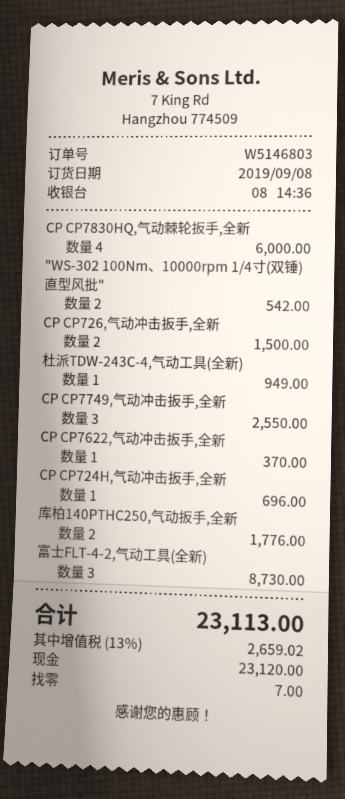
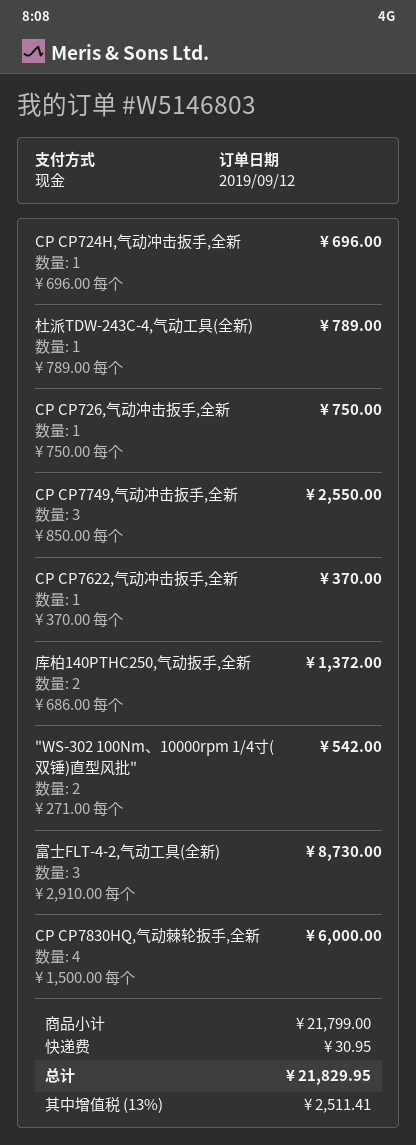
order date: 2019-09-08 -> 2019-09-12
CP CP726,气动冲击扳手,全新: 2 for 1500.00 -> 1 for 750.00
杜派TDW-243C-4,气动工具(全新): 1 for 949.00 -> 1 for 789.00
库柏140PTHC250,气动扳手,全新: 2 for 1776.00 -> 2 for 1372.00
shipping: none -> 30.95
tax: 13% = 2659.02 -> 13% = 2511.41
total: 23113.00 -> 21829.95

